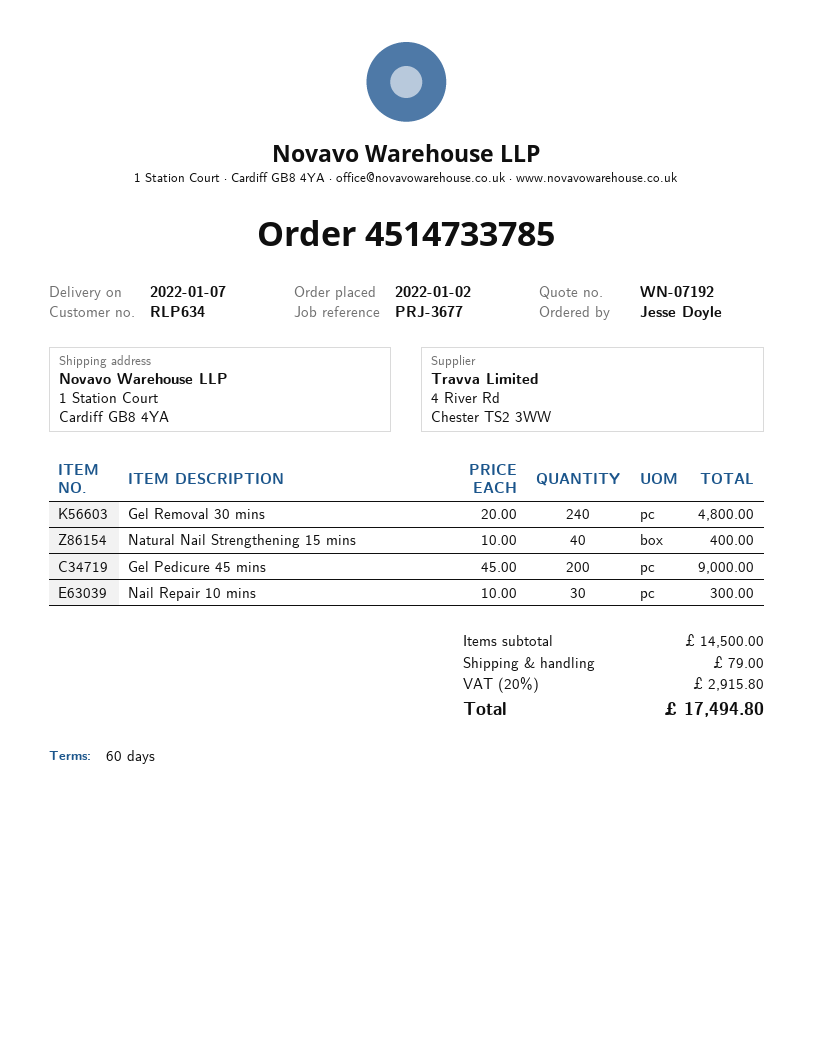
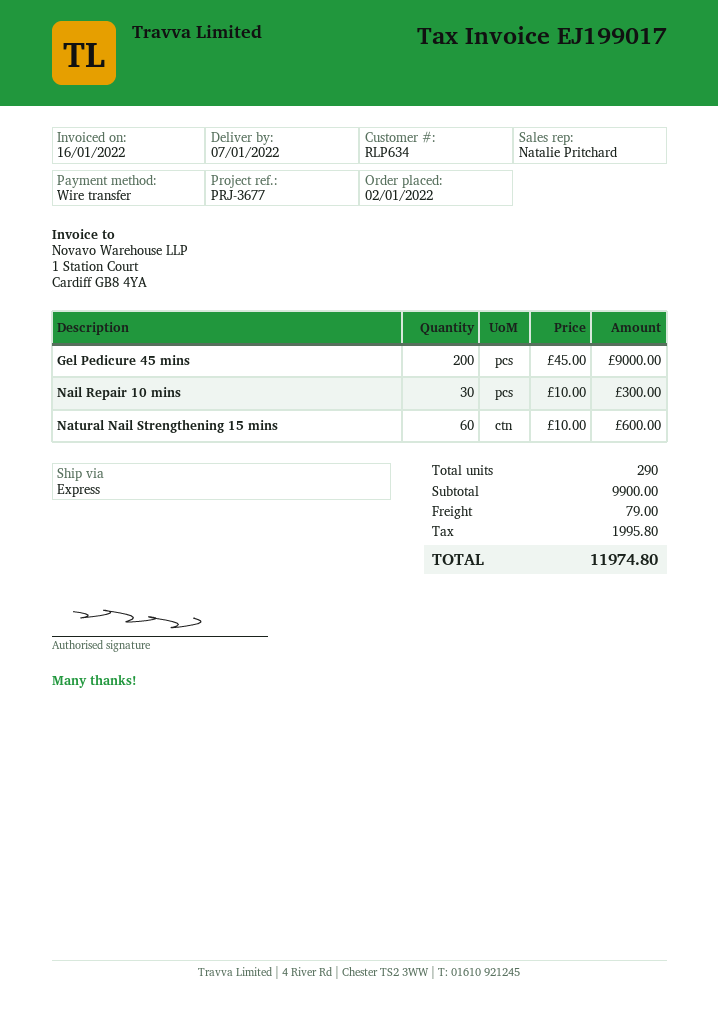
Gel Removal 30 mins: 240 x 20.00 = 4800.00 -> none
Natural Nail Strengthening 15 mins: 40 x 10.00 = 400.00 -> 60 x 10.00 = 600.00
subtotal: 14500.00 -> 9900.00
tax: 2915.80 -> 1995.80
total: 17494.80 -> 11974.80

